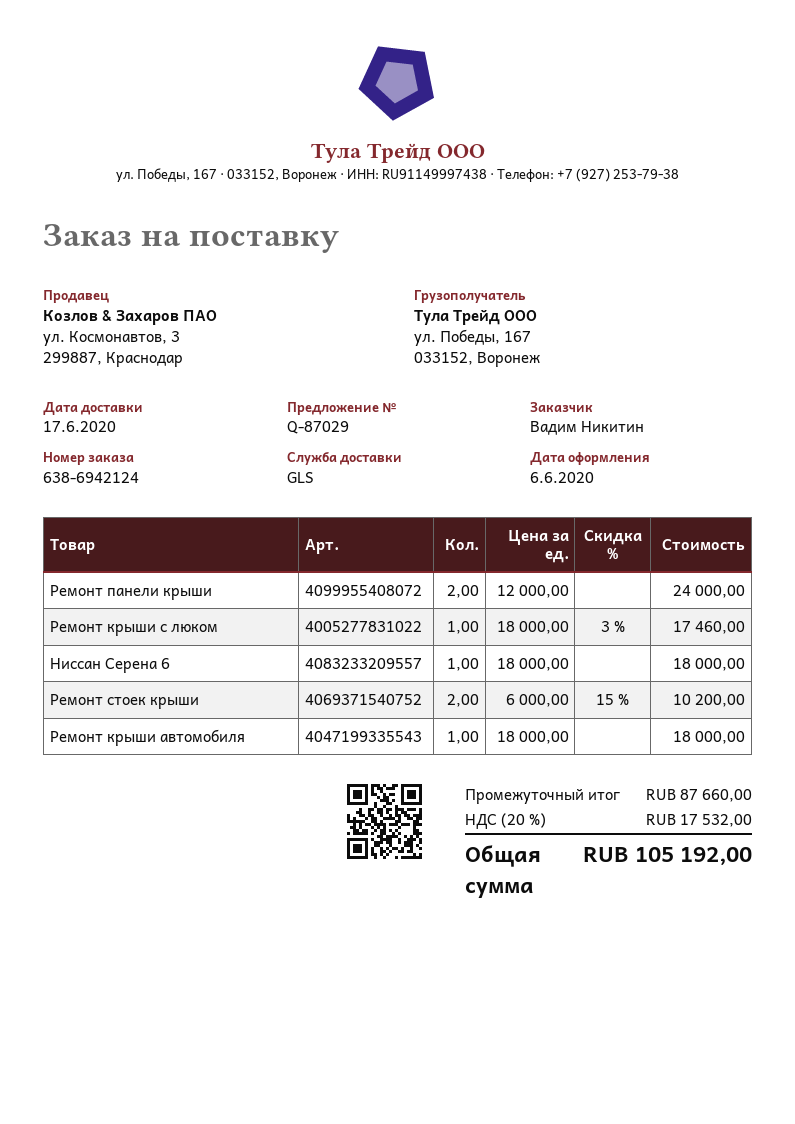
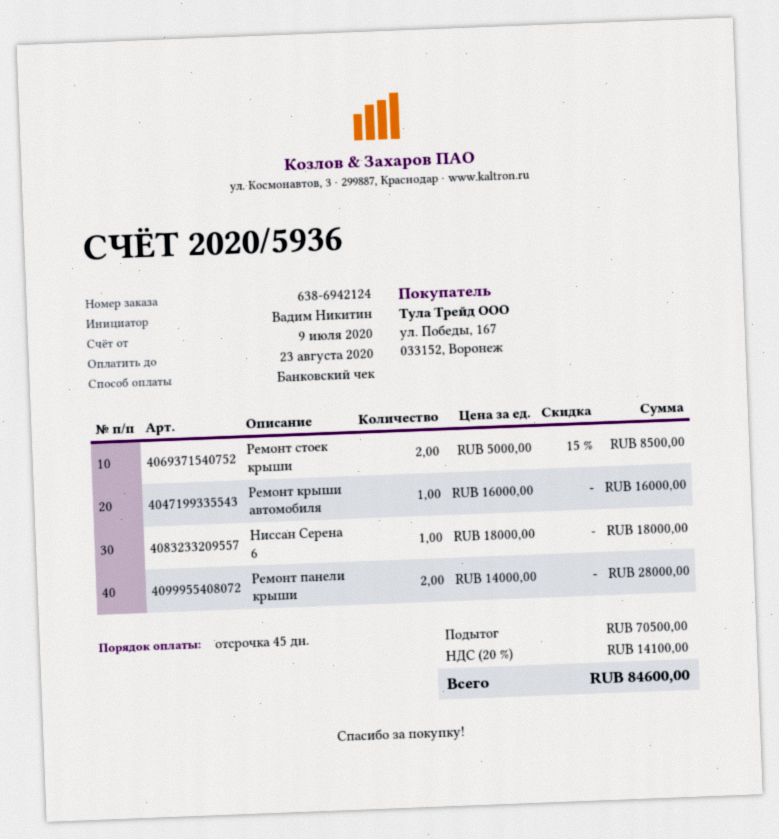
Ремонт панели крыши: 2 x 12000.00 = 24000.00 -> 2 x 14000.00 = 28000.00
Ремонт крыши с люком: 1 x 18000.00 - 3% = 17460.00 -> none
Ремонт стоек крыши: 2 x 6000.00 - 15% = 10200.00 -> 2 x 5000.00 - 15% = 8500.00
Ремонт крыши автомобиля: 1 x 18000.00 = 18000.00 -> 1 x 16000.00 = 16000.00
subtotal: 87660.00 -> 70500.00
tax: 20% = 17532.00 -> 20% = 14100.00
total: 105192.00 -> 84600.00

